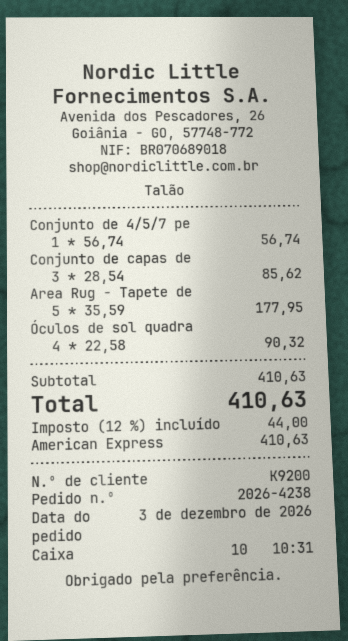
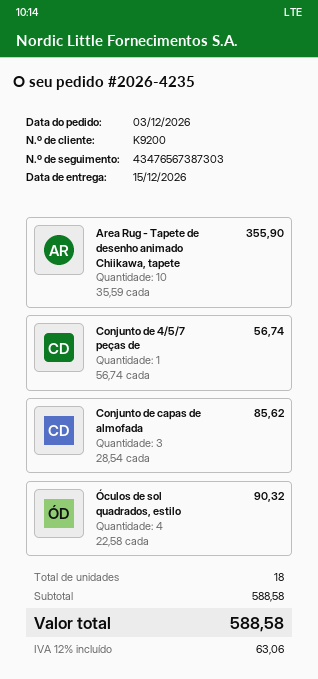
order number: 2026-4238 -> 2026-4235
Area Rug - Tapete de: 5 x 35.59 = 177.95 -> 10 x 35.59 = 355.90
subtotal: 410.63 -> 588.58
tax: 12% = 44.00 -> 12% = 63.06
total: 410.63 -> 588.58

